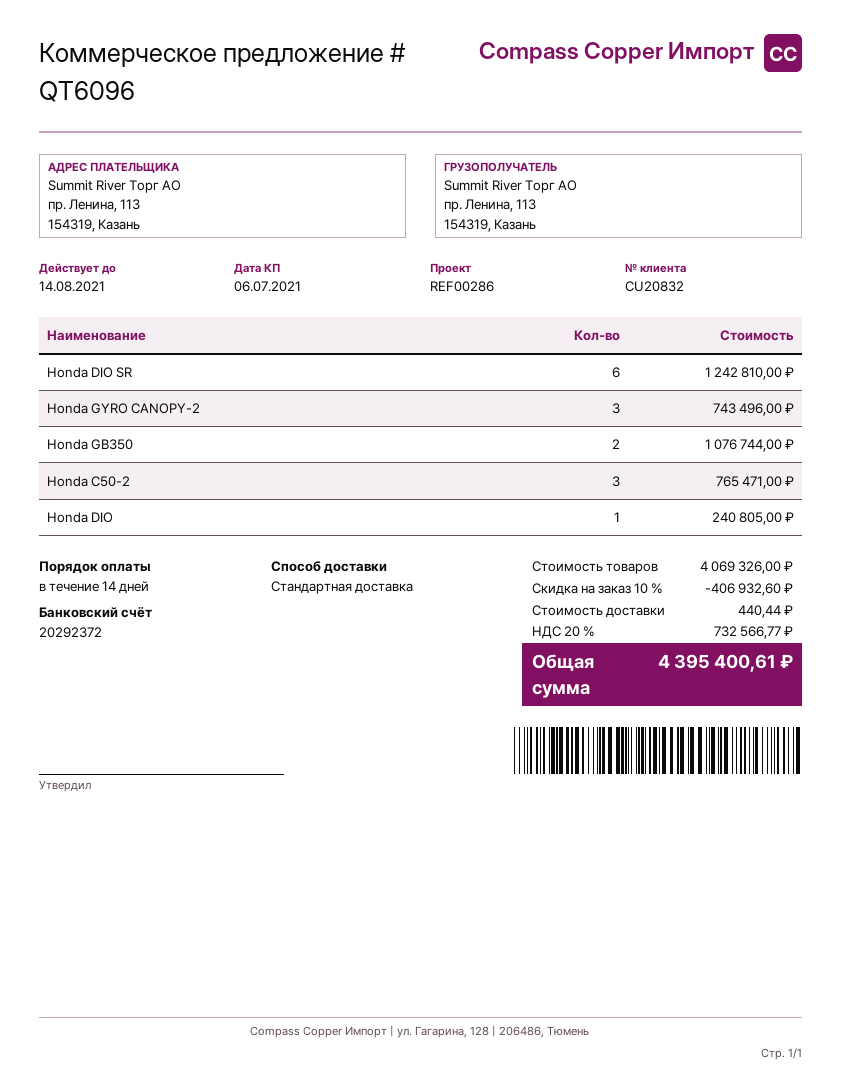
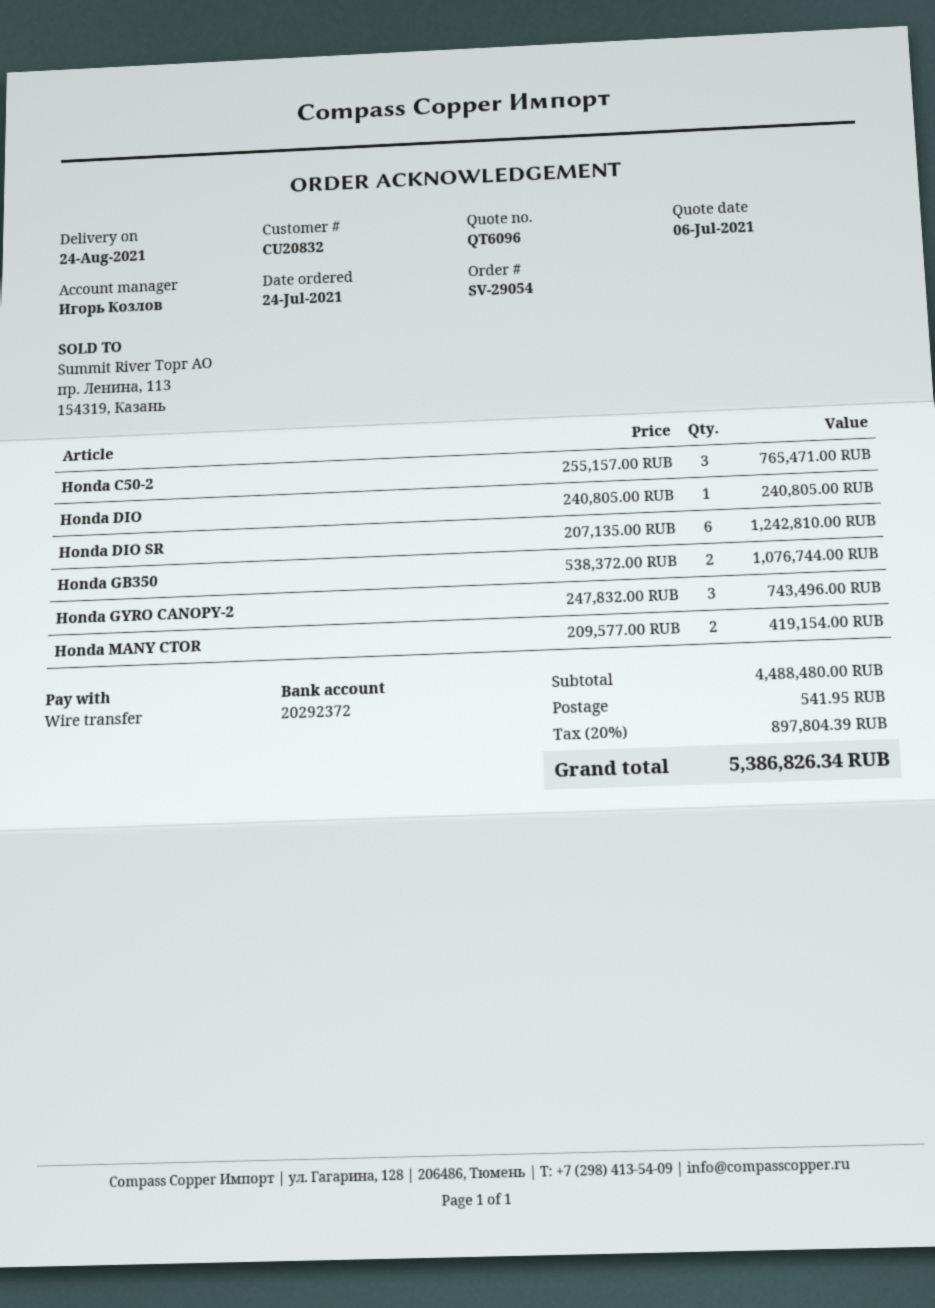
Honda MANY CTOR: none -> 2 for 419154.00
subtotal: 4069326.00 -> 4488480.00
discount: 10% = 406932.60 -> none
shipping: 440.44 -> 541.95
tax: 20% = 732566.77 -> 20% = 897804.39
total: 4395400.61 -> 5386826.34

